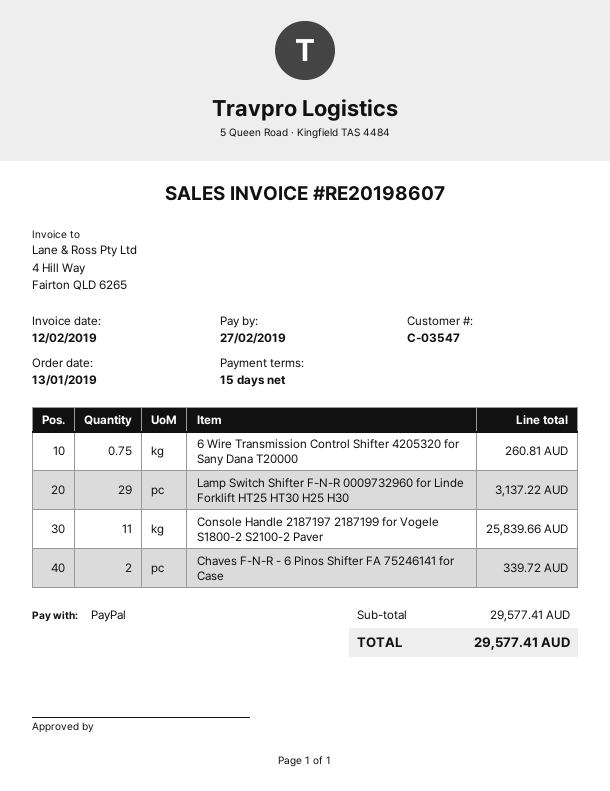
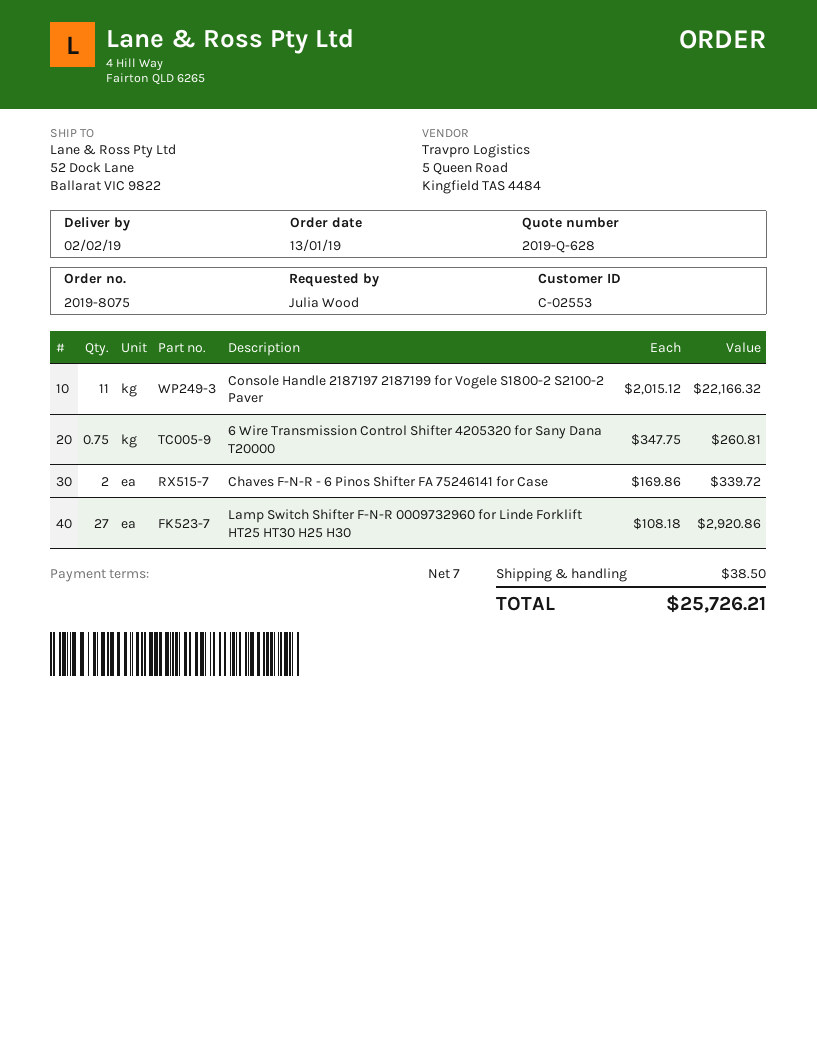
payment terms: 15 days -> 7 days
customer number: C-03547 -> C-02553
Lamp Switch Shifter F-N-R 0009732960 for Linde Forklift HT25 HT30 H25 H30: 29 for 3137.22 -> 27 for 2920.86
Console Handle 2187197 2187199 for Vogele S1800-2 S2100-2 Paver: 11 for 25839.66 -> 11 for 22166.32
shipping: none -> 38.50
total: 29577.41 -> 25726.21

